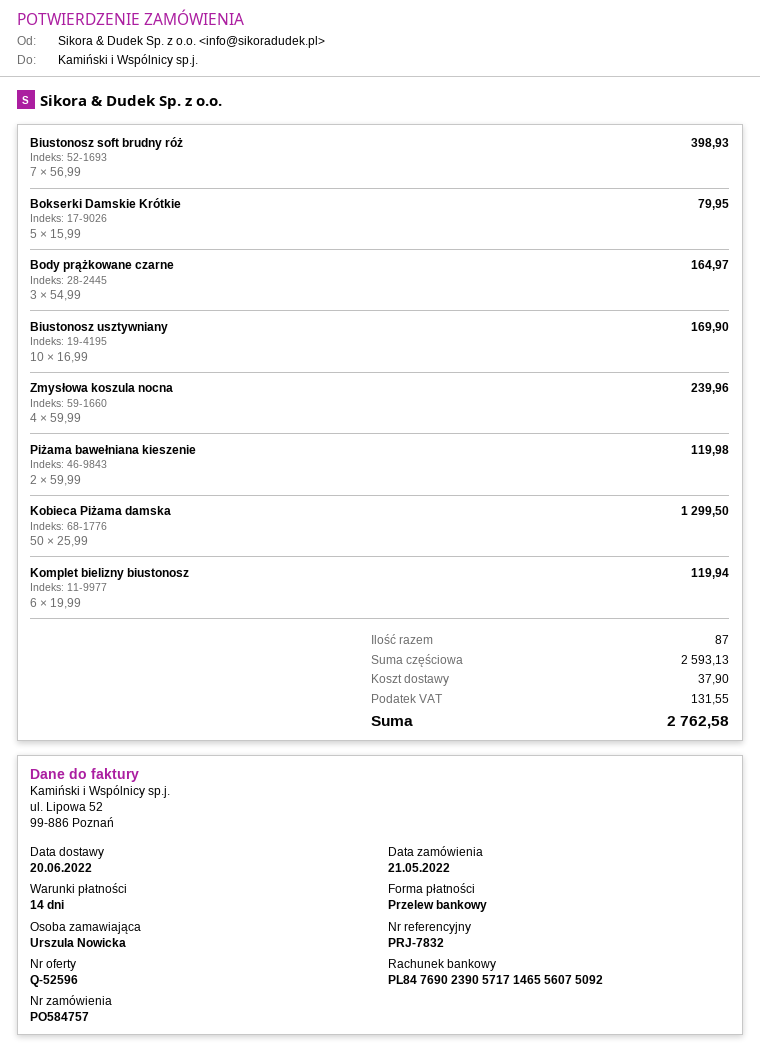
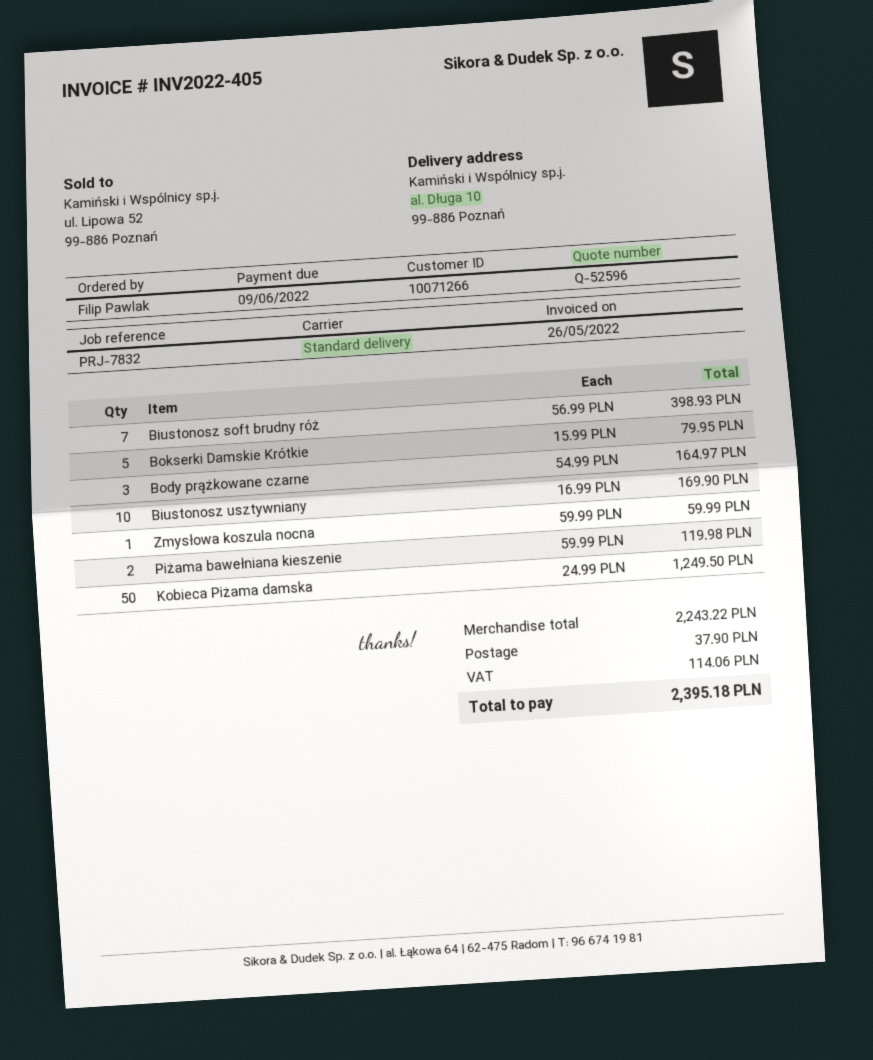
ordered by: Urszula Nowicka -> Filip Pawlak
Zmysłowa koszula nocna: 4 x 59.99 = 239.96 -> 1 x 59.99 = 59.99
Kobieca Piżama damska: 50 x 25.99 = 1299.50 -> 50 x 24.99 = 1249.50
Komplet bielizny biustonosz: 6 x 19.99 = 119.94 -> none
subtotal: 2593.13 -> 2243.22
tax: 131.55 -> 114.06
total: 2762.58 -> 2395.18

